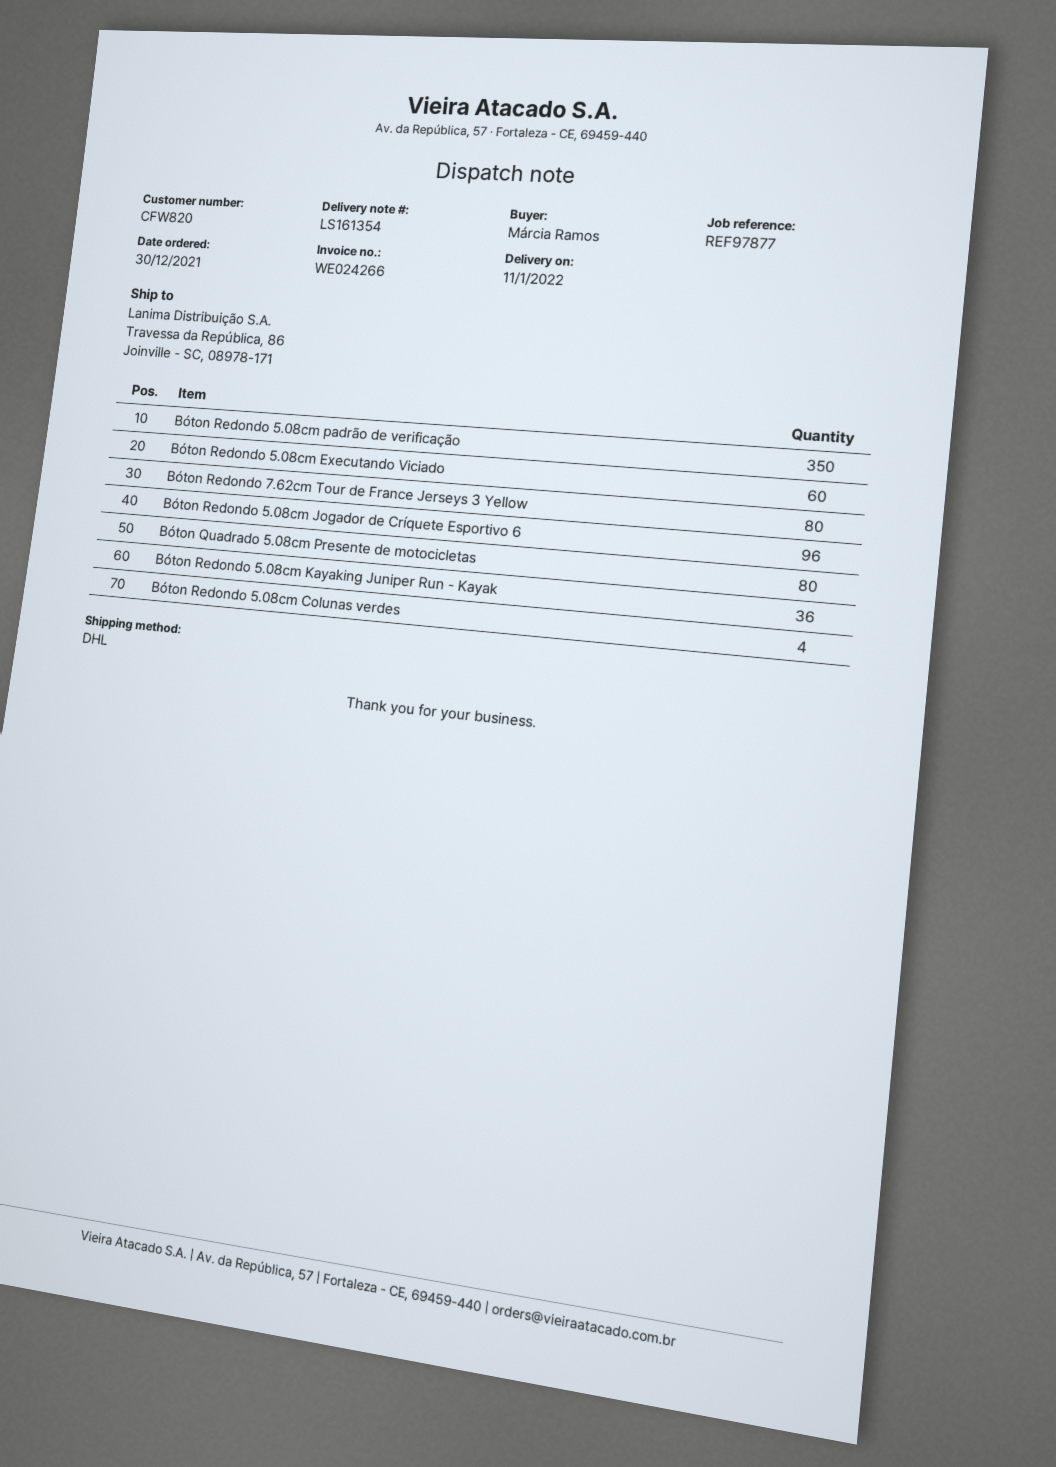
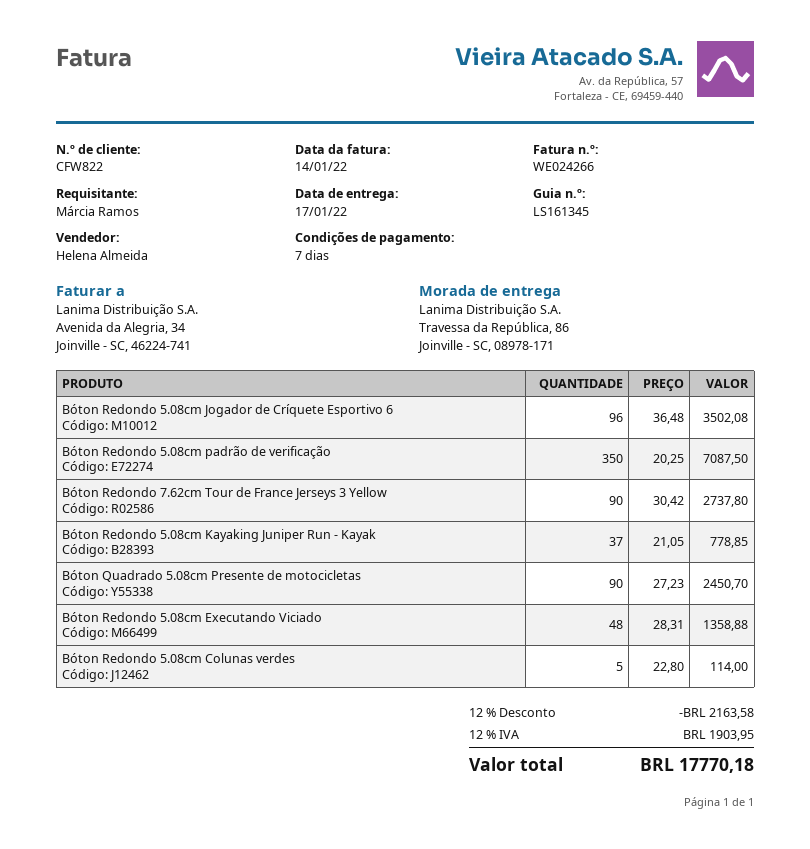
delivery note number: LS161354 -> LS161345
delivery date: 2022-01-11 -> 2022-01-17
customer number: CFW820 -> CFW822
Bóton Redondo 5.08cm Executando Viciado: 60 -> 48
Bóton Redondo 7.62cm Tour de France Jerseys 3 Yellow: 80 -> 90
Bóton Quadrado 5.08cm Presente de motocicletas: 80 -> 90
Bóton Redondo 5.08cm Kayaking Juniper Run - Kayak: 36 -> 37
Bóton Redondo 5.08cm Colunas verdes: 4 -> 5

